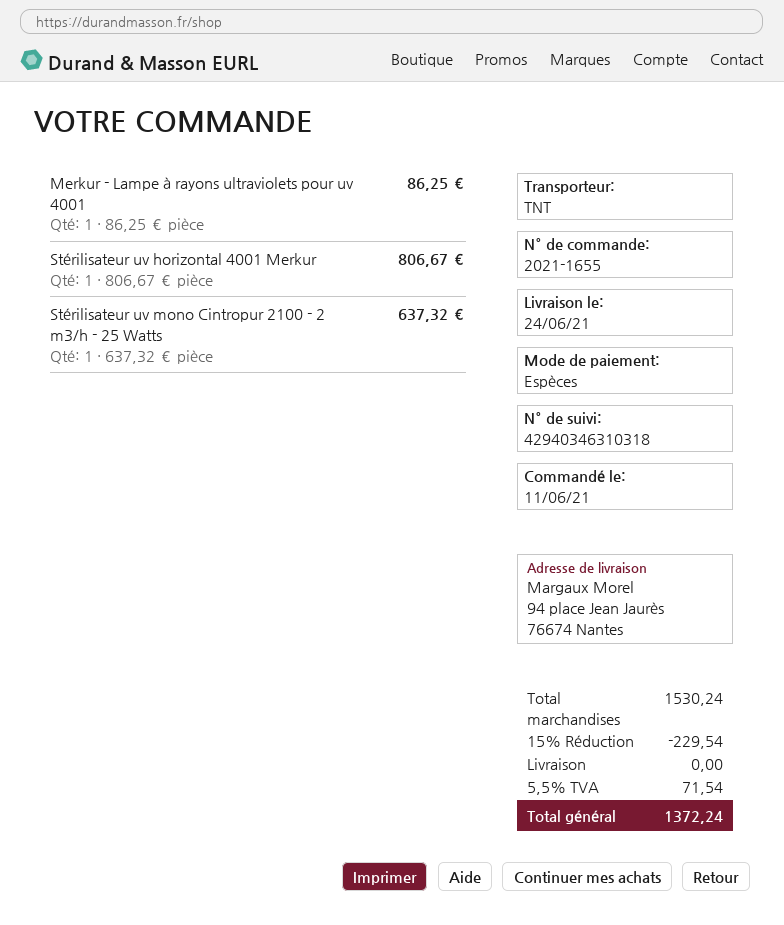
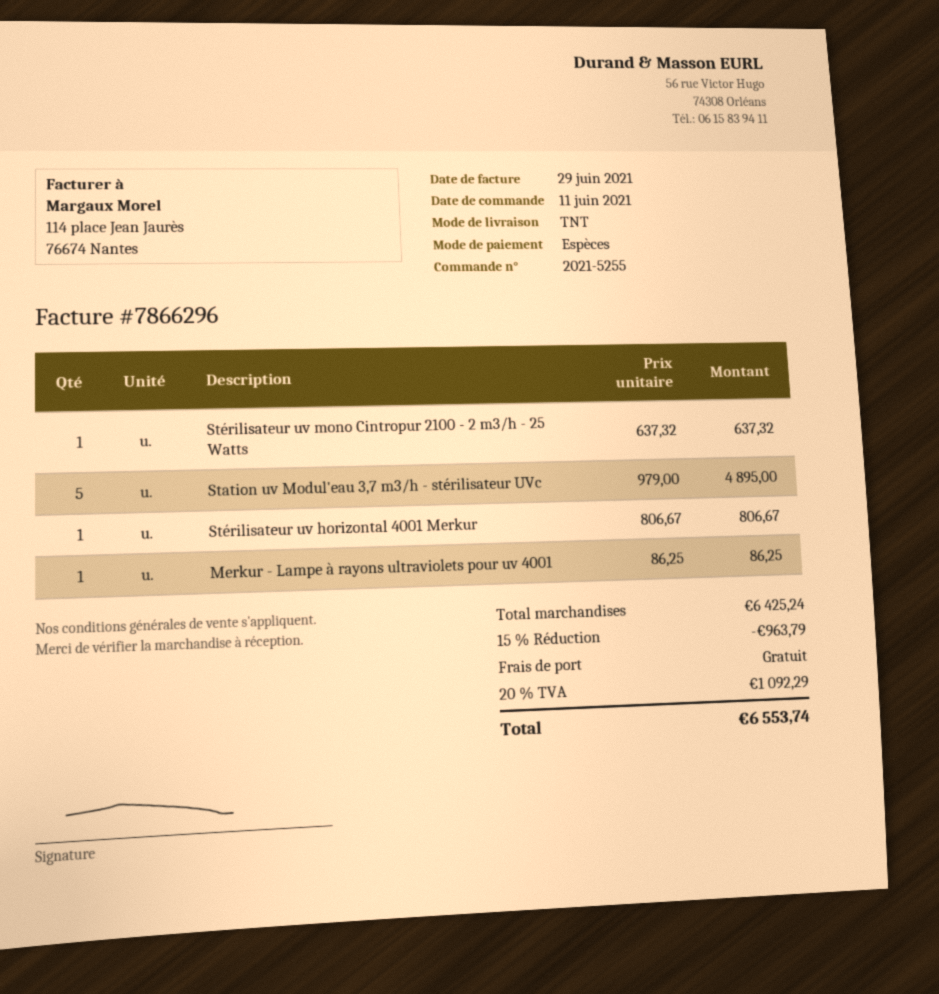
order number: 2021-1655 -> 2021-5255
Station uv Modul'eau 3,7 m3/h - stérilisateur UVc: none -> 5 x 979.00 = 4895.00
subtotal: 1530.24 -> 6425.24
discount: 15% = 229.54 -> 15% = 963.79
tax: 5.5% = 71.54 -> 20% = 1092.29
total: 1372.24 -> 6553.74

